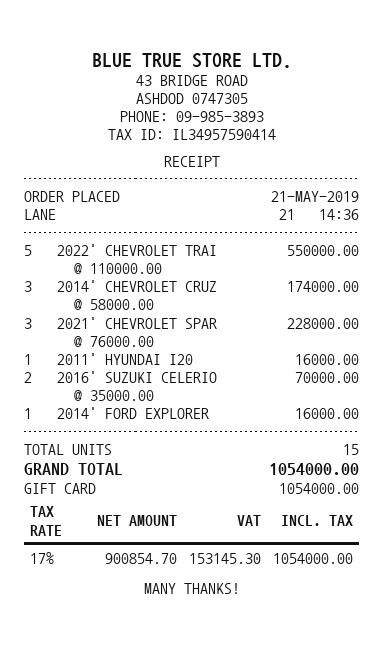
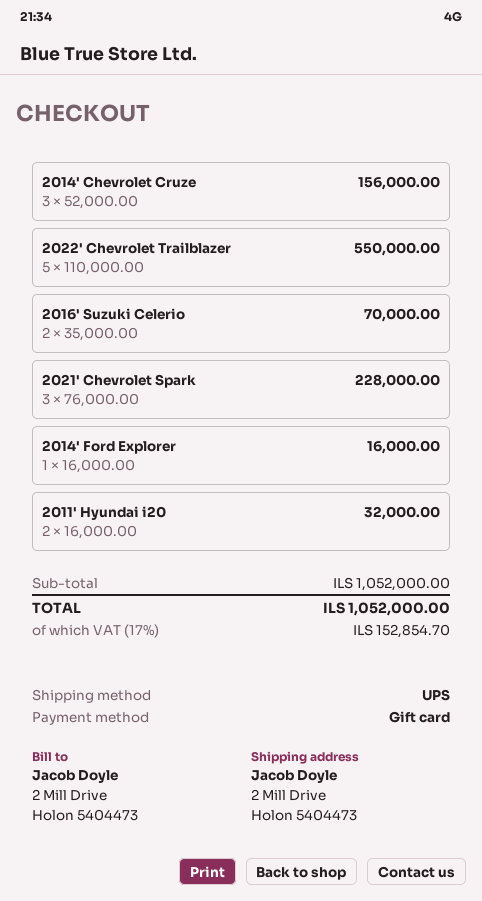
2014' CHEVROLET CRUZ: 3 x 58000.00 = 174000.00 -> 3 x 52000.00 = 156000.00
2011' HYUNDAI I20: 1 x 16000.00 = 16000.00 -> 2 x 16000.00 = 32000.00
tax: 17% = 153145.30 -> 17% = 152854.70
total: 1054000.00 -> 1052000.00

